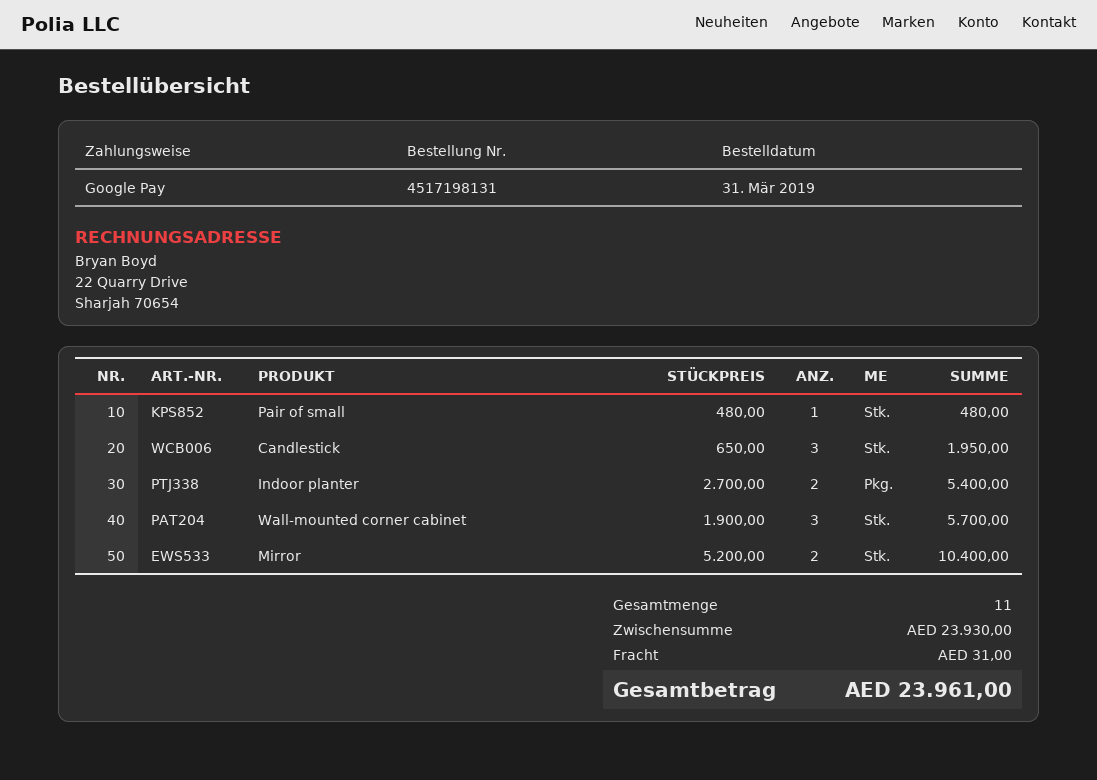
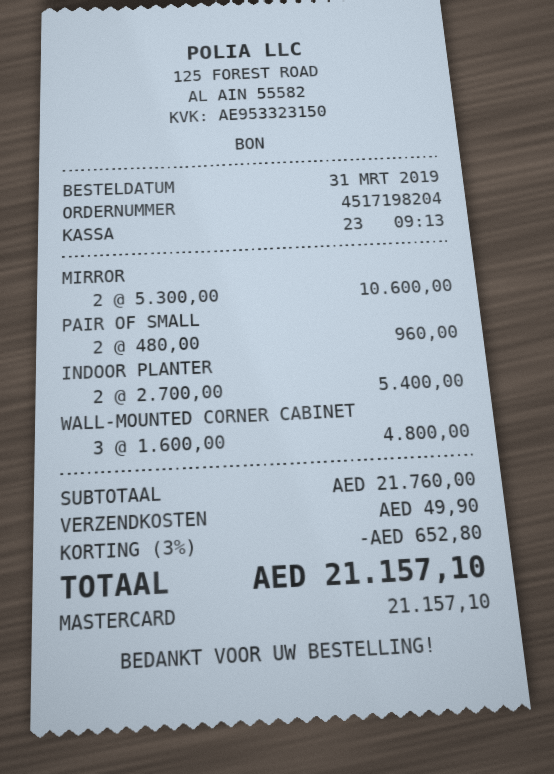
order number: 4517198131 -> 4517198204
payment method: Google Pay -> Mastercard
Pair of small: 1 x 480.00 = 480.00 -> 2 x 480.00 = 960.00
Candlestick: 3 x 650.00 = 1950.00 -> none
Wall‑mounted corner cabinet: 3 x 1900.00 = 5700.00 -> 3 x 1600.00 = 4800.00
Mirror: 2 x 5200.00 = 10400.00 -> 2 x 5300.00 = 10600.00
subtotal: 23930.00 -> 21760.00
discount: none -> 3% = 652.80
shipping: 31.00 -> 49.90
total: 23961.00 -> 21157.10

